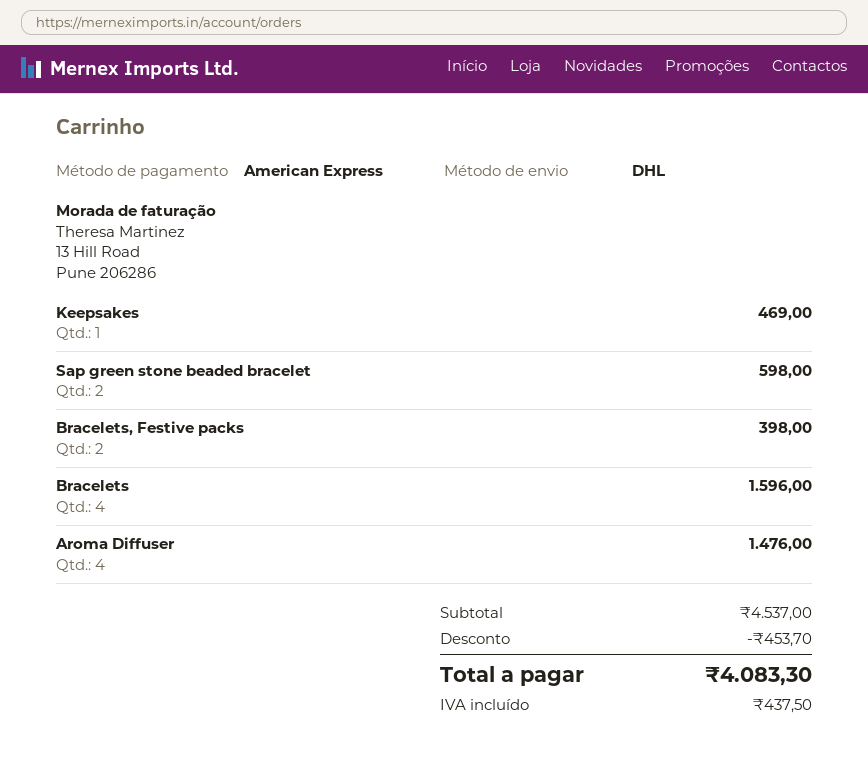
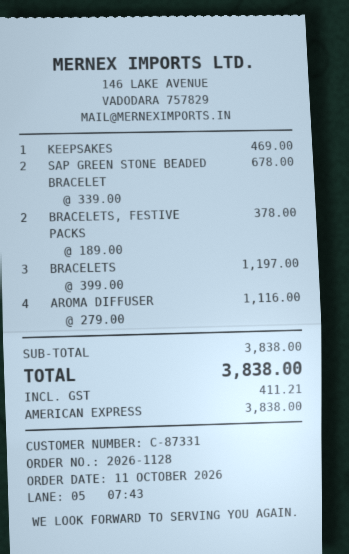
Sap green stone beaded bracelet: 2 for 598.00 -> 2 for 678.00
Bracelets, Festive packs: 2 for 398.00 -> 2 for 378.00
Bracelets: 4 for 1596.00 -> 3 for 1197.00
Aroma Diffuser: 4 for 1476.00 -> 4 for 1116.00
subtotal: 4537.00 -> 3838.00
discount: 453.70 -> none
tax: 437.50 -> 411.21
total: 4083.30 -> 3838.00

